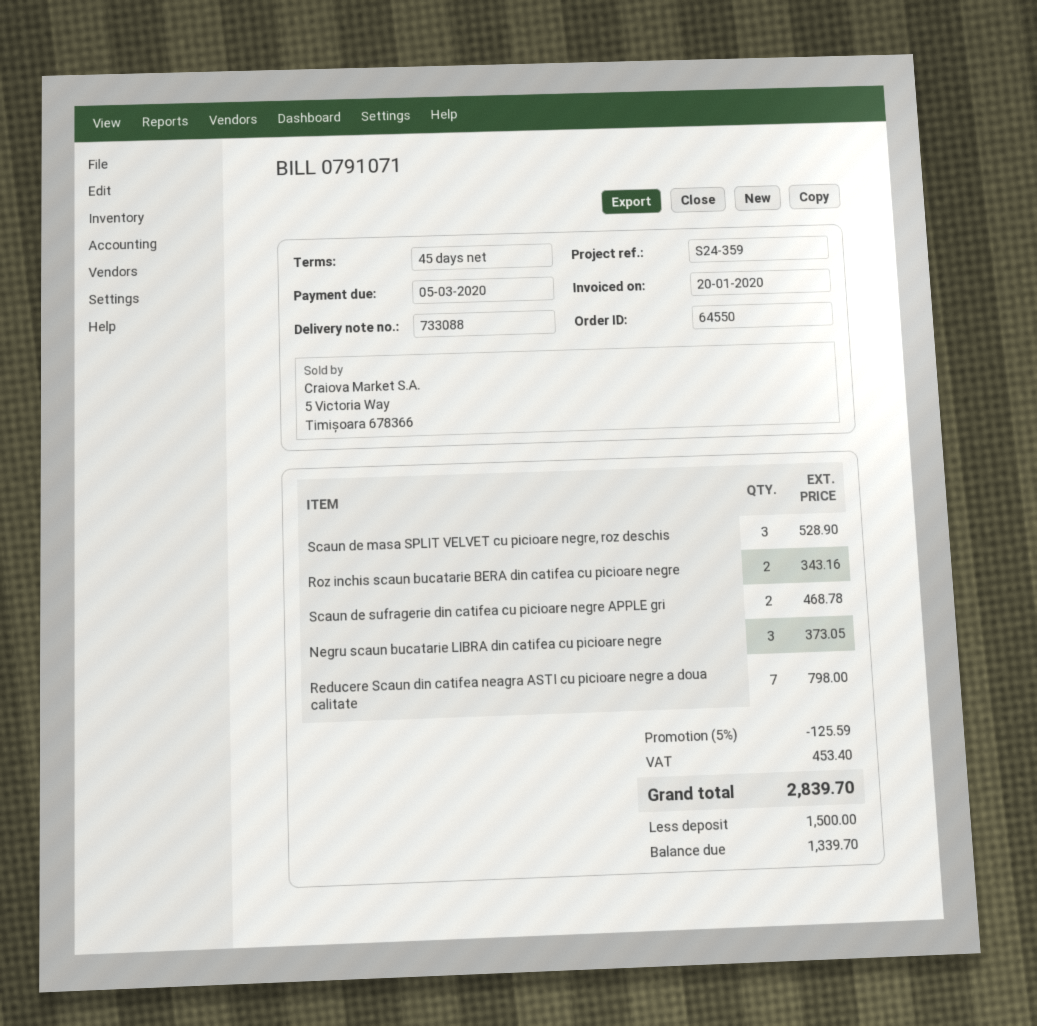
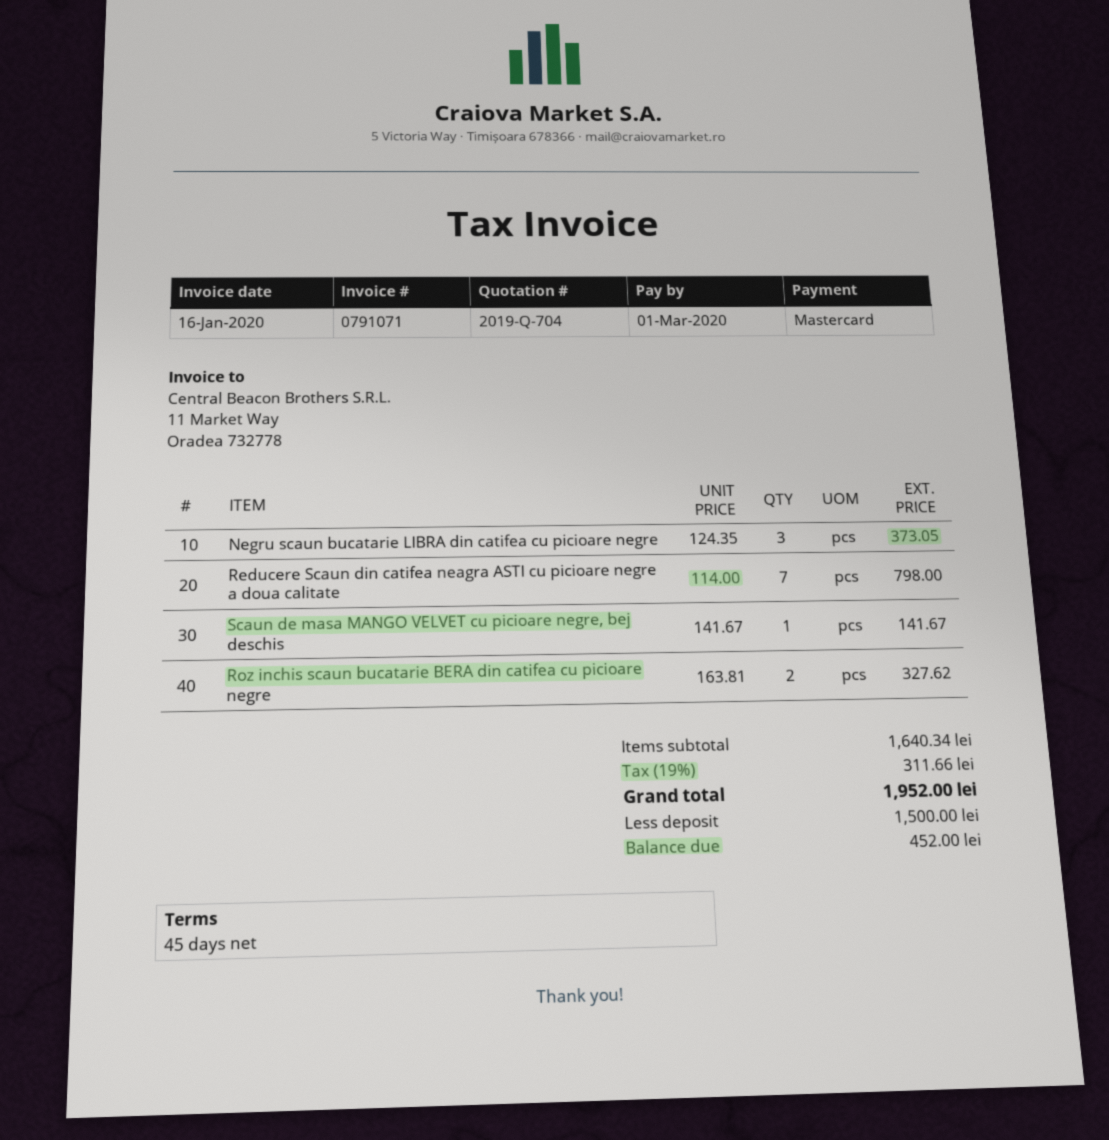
invoice date: 2020-01-20 -> 2020-01-16
due date: 2020-03-05 -> 2020-03-01
Scaun de masa SPLIT VELVET cu picioare negre, roz deschis: 3 for 528.90 -> none
Roz inchis scaun bucatarie BERA din catifea cu picioare negre: 2 for 343.16 -> 2 for 327.62
Scaun de sufragerie din catifea cu picioare negre APPLE gri: 2 for 468.78 -> none
Scaun de masa MANGO VELVET cu picioare negre, bej deschis: none -> 1 for 141.67
discount: 5% = 125.59 -> none
tax: 453.40 -> 311.66
total: 2839.70 -> 1952.00
balance: 1339.70 -> 452.00

